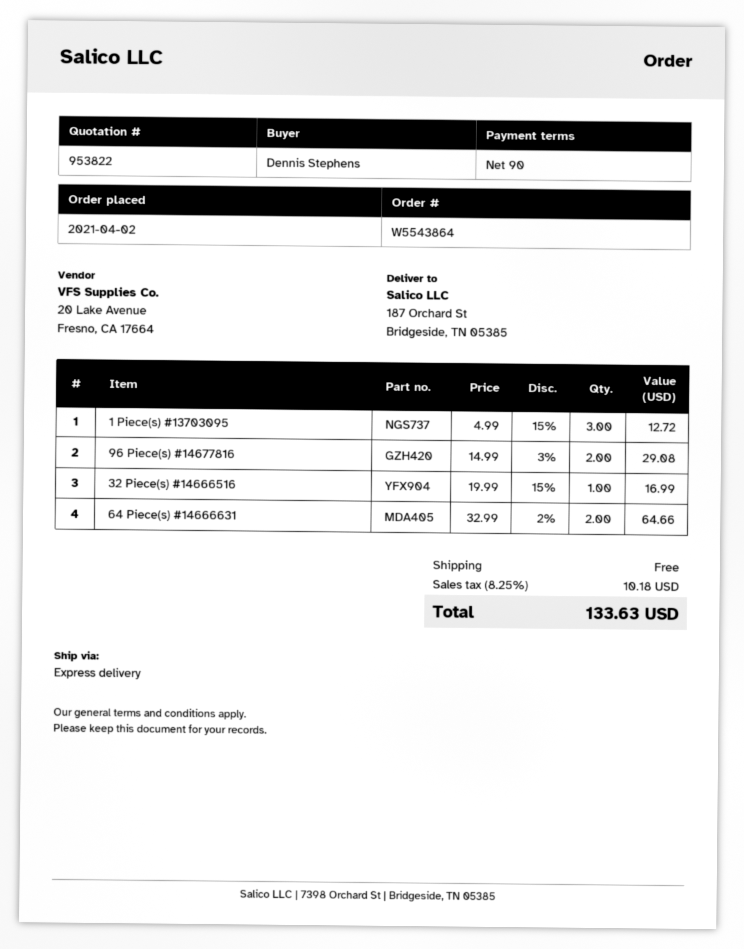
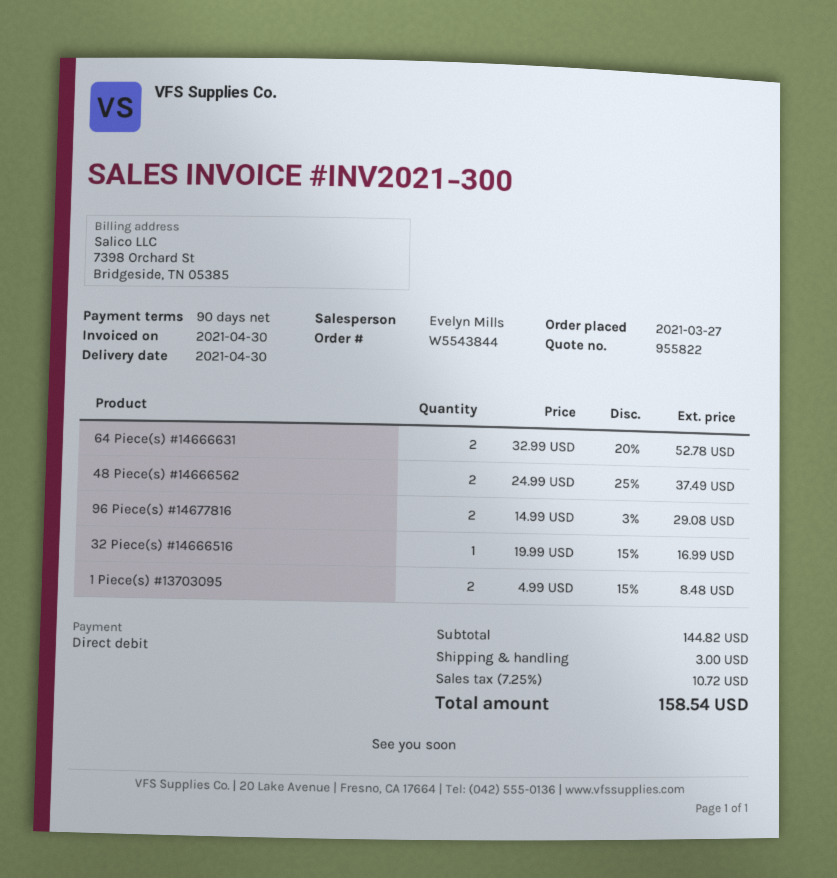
quote number: 953822 -> 955822
order number: W5543864 -> W5543844
order date: 2021-04-02 -> 2021-03-27
1 Piece(s) #13703095: 3 x 4.99 - 15% = 12.72 -> 2 x 4.99 - 15% = 8.48
64 Piece(s) #14666631: 2 x 32.99 - 2% = 64.66 -> 2 x 32.99 - 20% = 52.78
48 Piece(s) #14666562: none -> 2 x 24.99 - 25% = 37.49
shipping: 0.00 -> 3.00
tax: 8.25% = 10.18 -> 7.25% = 10.72
total: 133.63 -> 158.54

